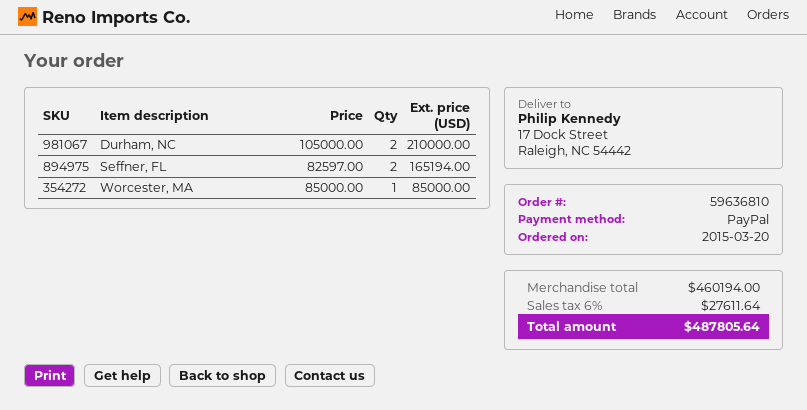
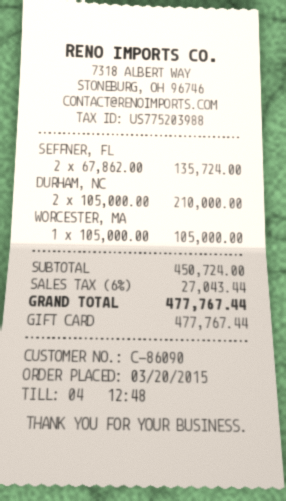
payment method: PayPal -> gift card
Seffner, FL: 2 x 82597.00 = 165194.00 -> 2 x 67862.00 = 135724.00
Worcester, MA: 1 x 85000.00 = 85000.00 -> 1 x 105000.00 = 105000.00
subtotal: 460194.00 -> 450724.00
tax: 6% = 27611.64 -> 6% = 27043.44
total: 487805.64 -> 477767.44

